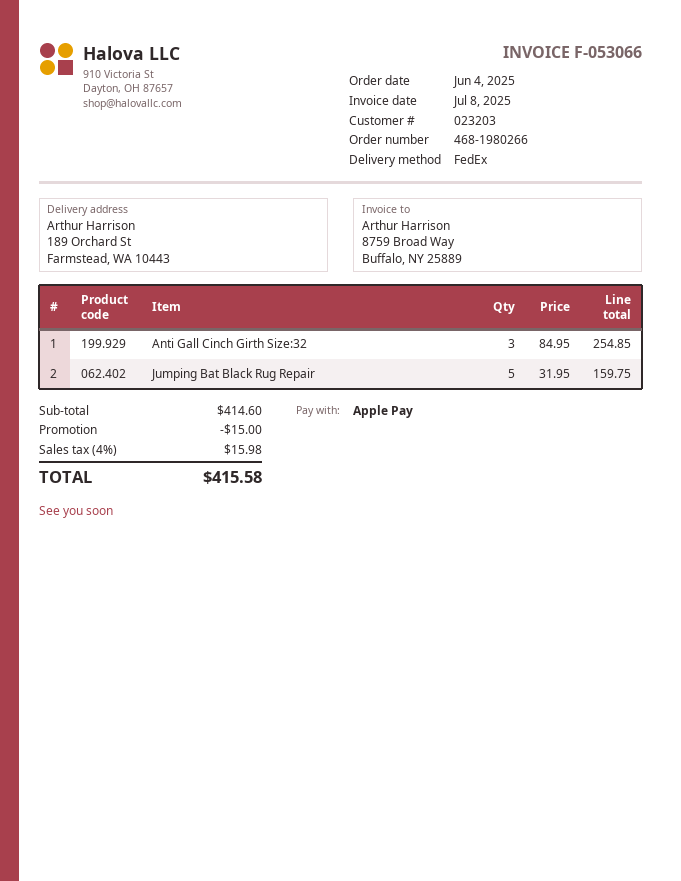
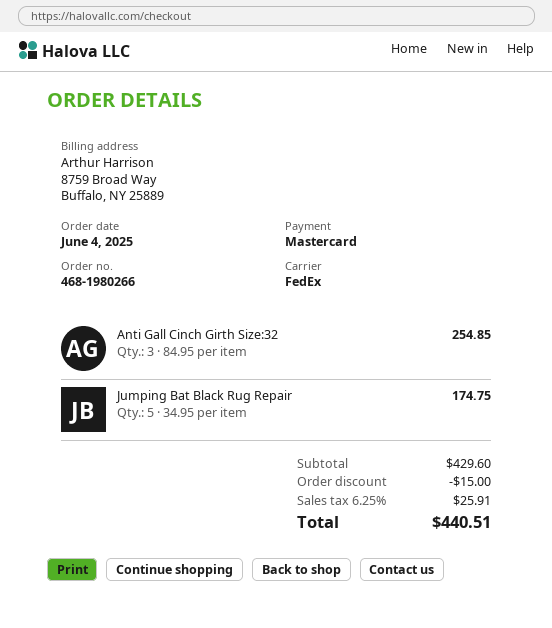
payment method: Apple Pay -> Mastercard
Jumping Bat Black Rug Repair: 5 x 31.95 = 159.75 -> 5 x 34.95 = 174.75
subtotal: 414.60 -> 429.60
tax: 4% = 15.98 -> 6.25% = 25.91
total: 415.58 -> 440.51

